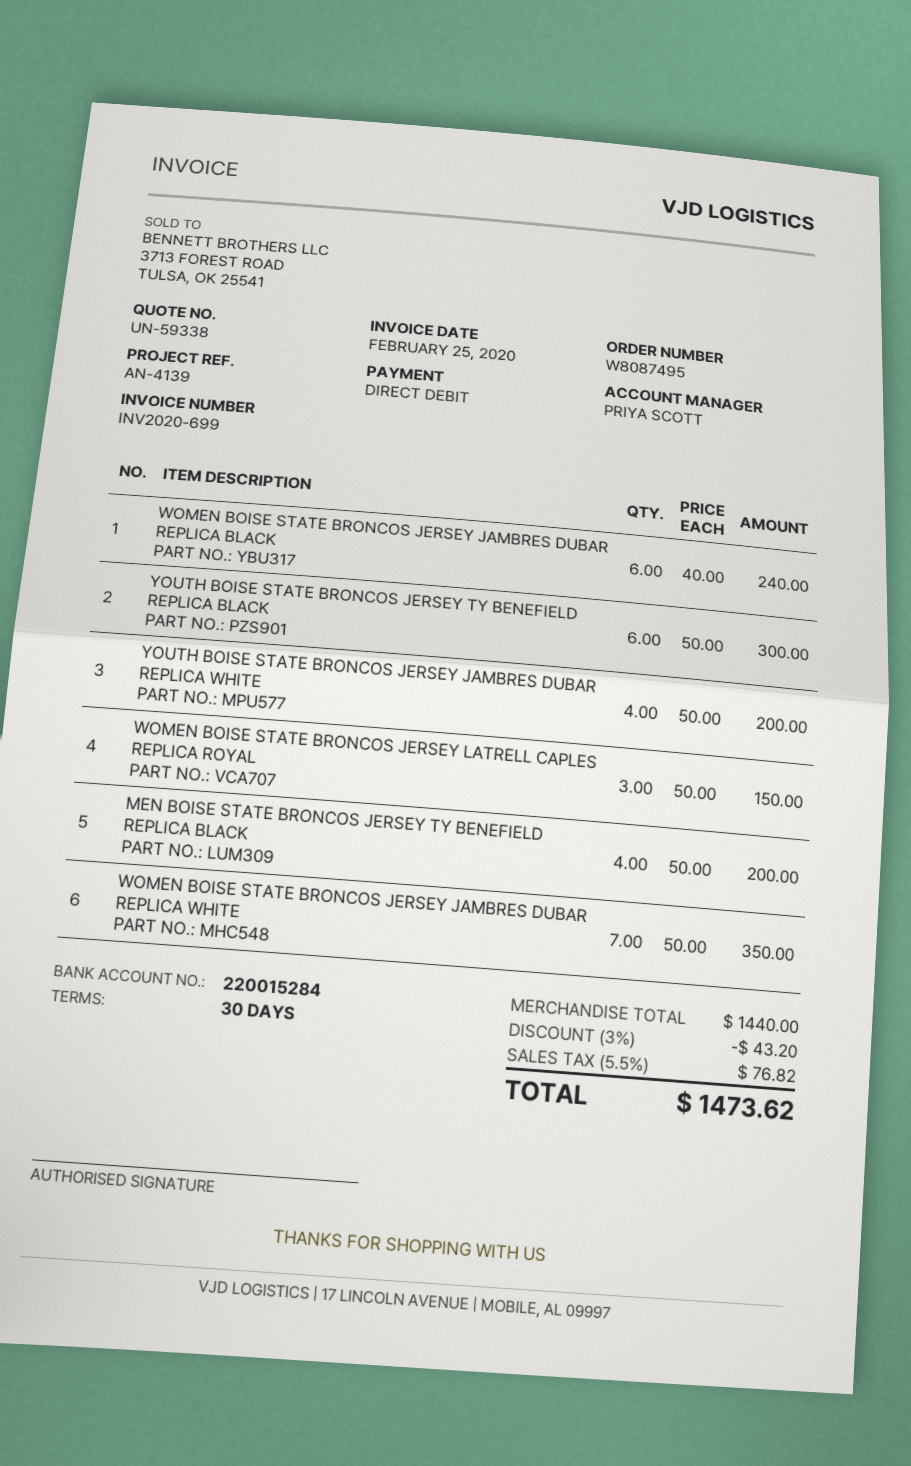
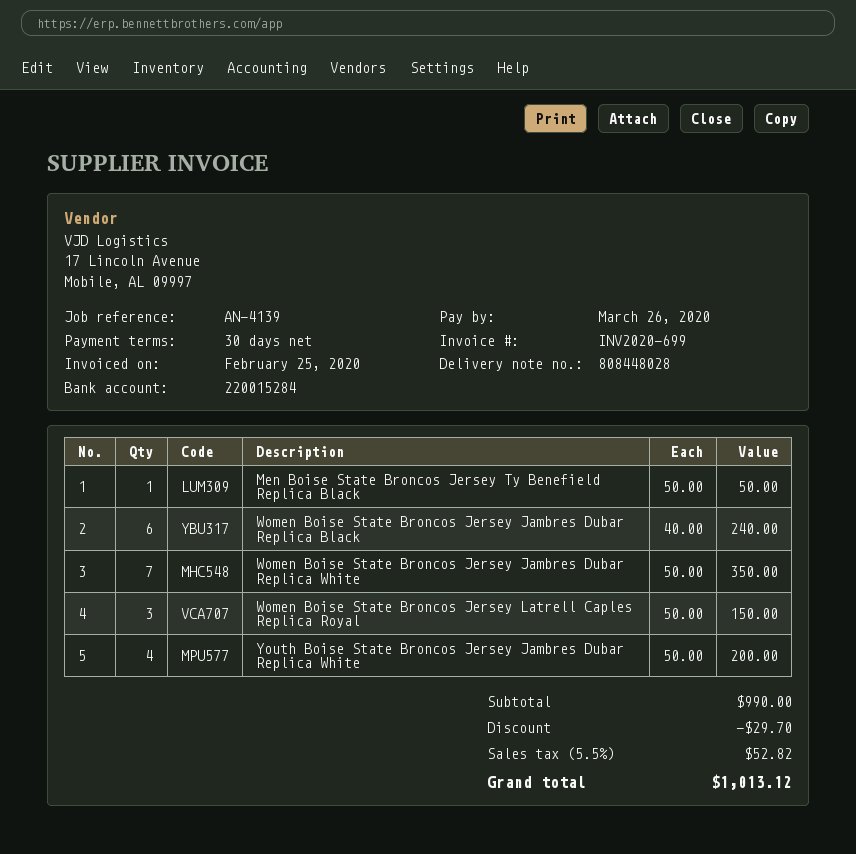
YOUTH BOISE STATE BRONCOS JERSEY TY BENEFIELD REPLICA BLACK: 6 x 50.00 = 300.00 -> none
MEN BOISE STATE BRONCOS JERSEY TY BENEFIELD REPLICA BLACK: 4 x 50.00 = 200.00 -> 1 x 50.00 = 50.00
subtotal: 1440.00 -> 990.00
discount: 43.20 -> 29.70
tax: 5.5% = 76.82 -> 5.5% = 52.82
total: 1473.62 -> 1013.12

